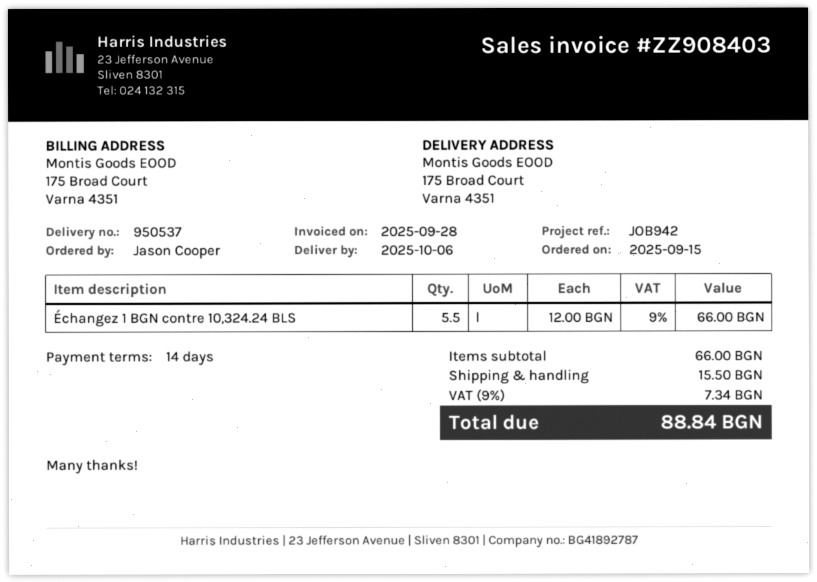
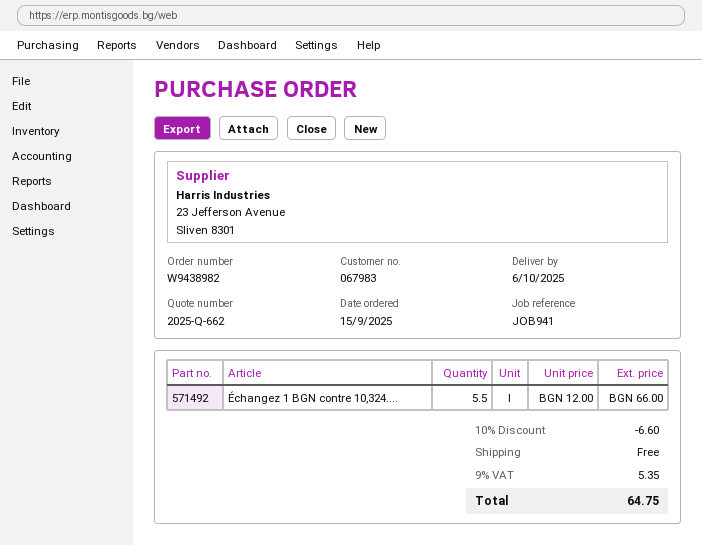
reference: JOB942 -> JOB941
discount: none -> 10% = 6.60
shipping: 15.50 -> 0.00
tax: 9% = 7.34 -> 9% = 5.35
total: 88.84 -> 64.75

